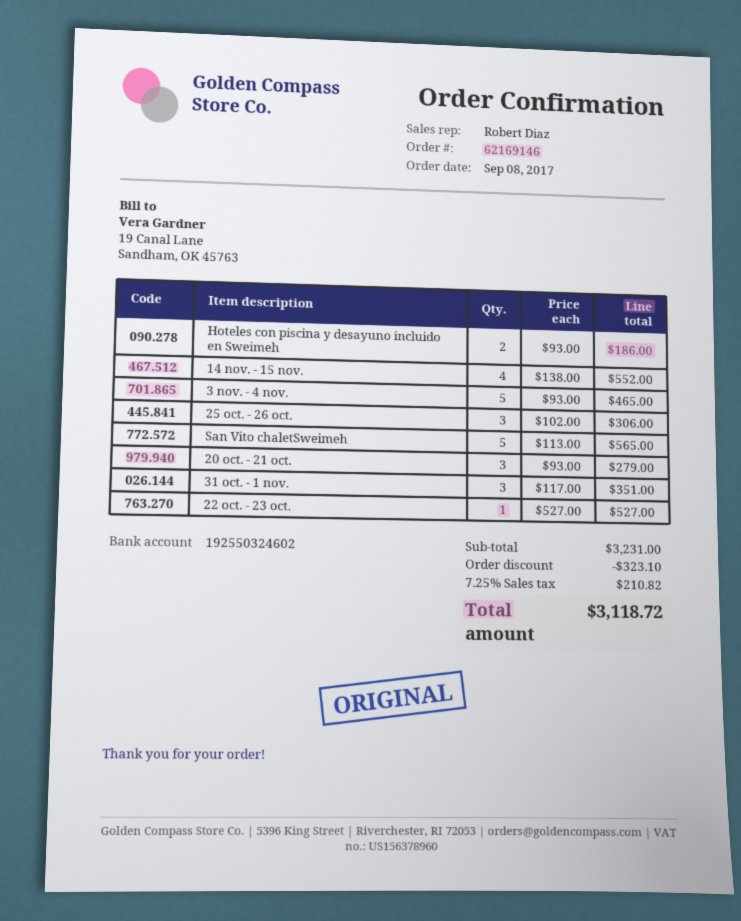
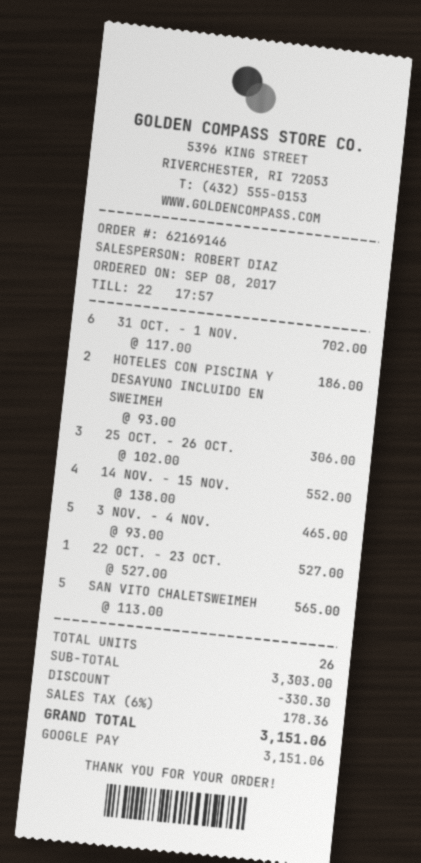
20 oct. - 21 oct.: 3 x 93.00 = 279.00 -> none
31 oct. - 1 nov.: 3 x 117.00 = 351.00 -> 6 x 117.00 = 702.00
subtotal: 3231.00 -> 3303.00
discount: 323.10 -> 330.30
tax: 7.25% = 210.82 -> 6% = 178.36
total: 3118.72 -> 3151.06

